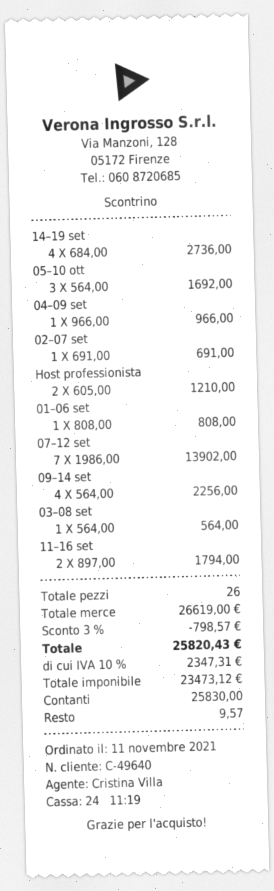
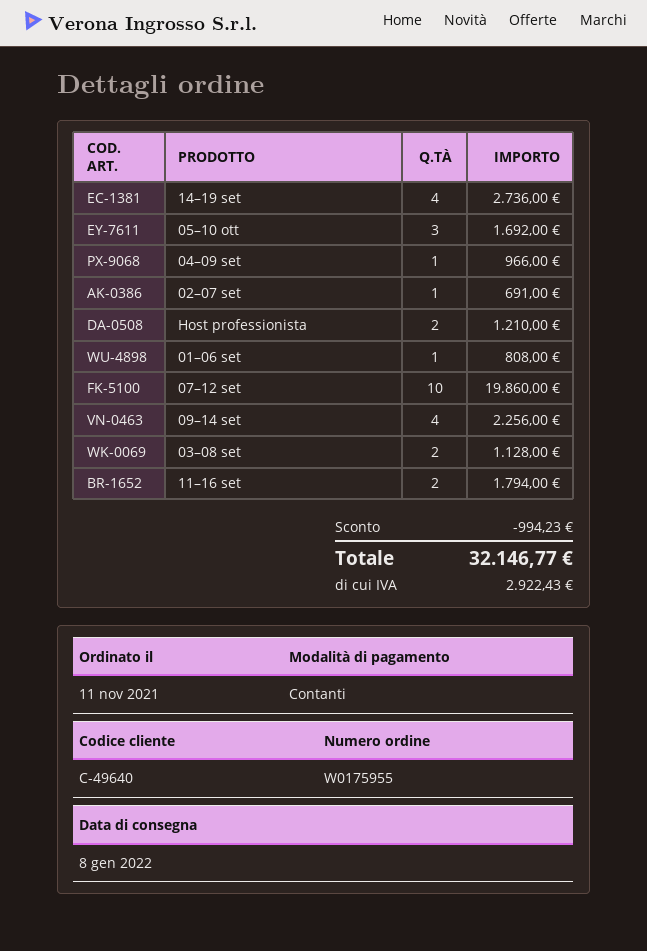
07–12 set: 7 for 13902.00 -> 10 for 19860.00
03–08 set: 1 for 564.00 -> 2 for 1128.00
discount: 798.57 -> 994.23
tax: 2347.31 -> 2922.43
total: 25820.43 -> 32146.77

